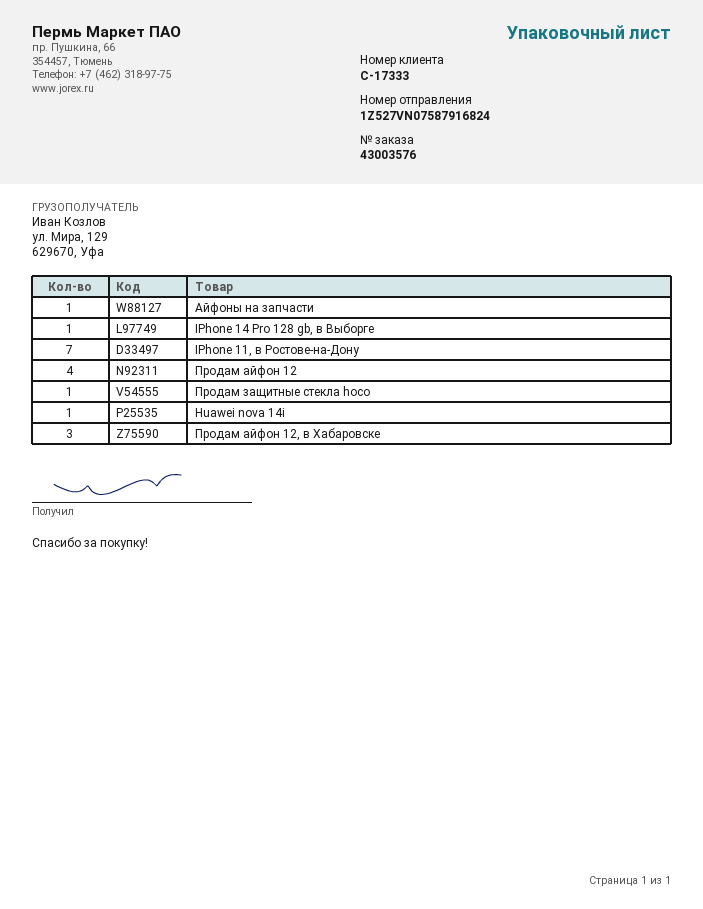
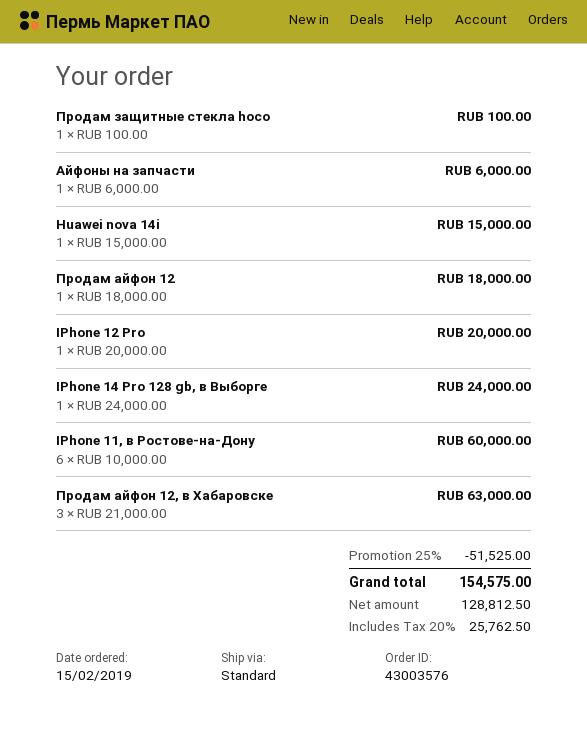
IPhone 11, в Ростове-на-Дону: 7 -> 6
Продам айфон 12: 4 -> 1
IPhone 12 Pro: none -> 1

